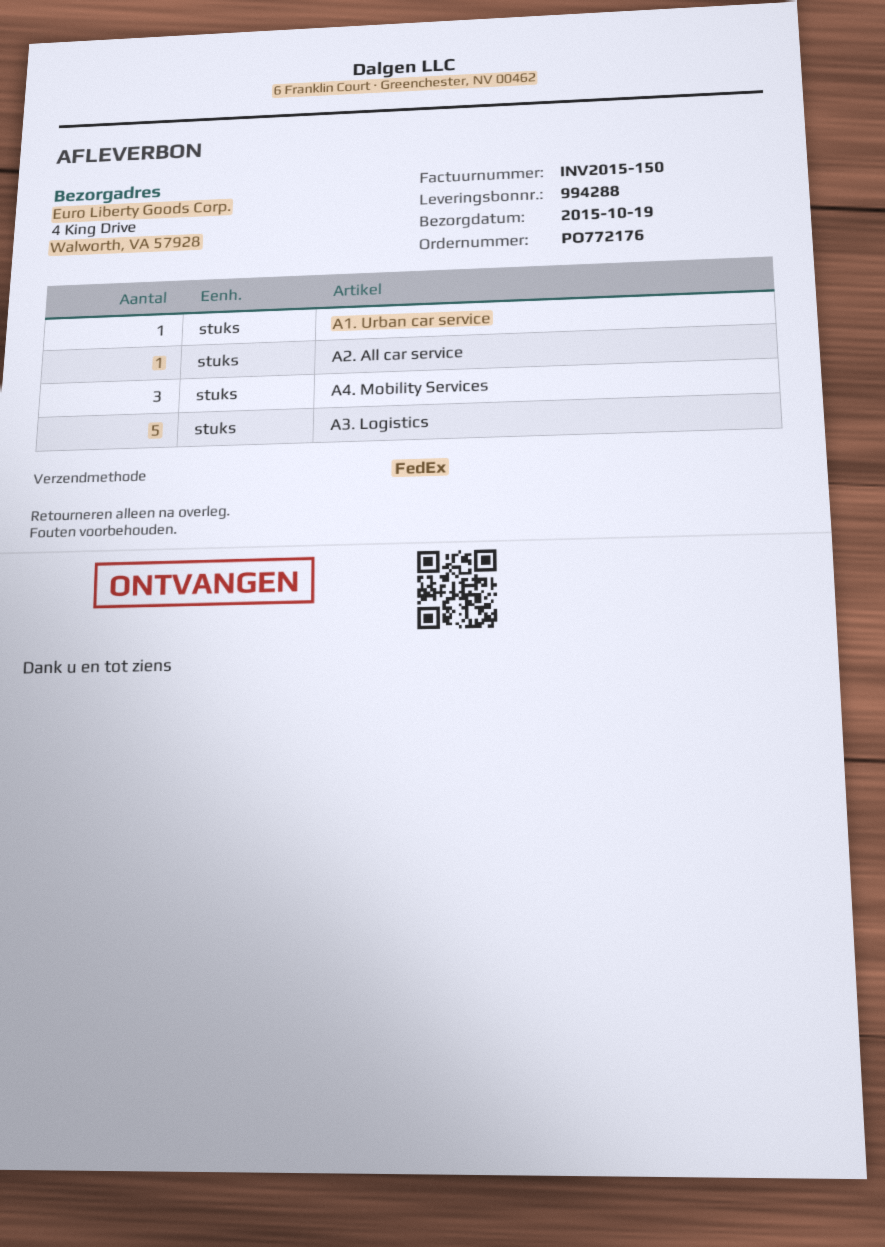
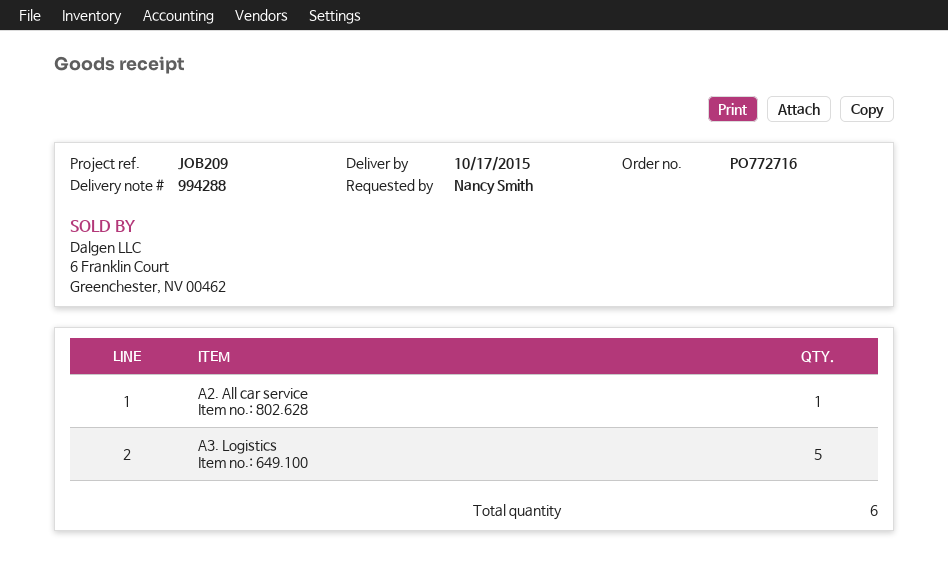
order number: PO772176 -> PO772716
delivery date: 2015-10-19 -> 2015-10-17
A1. Urban car service: 1 -> none
A4. Mobility Services: 3 -> none

